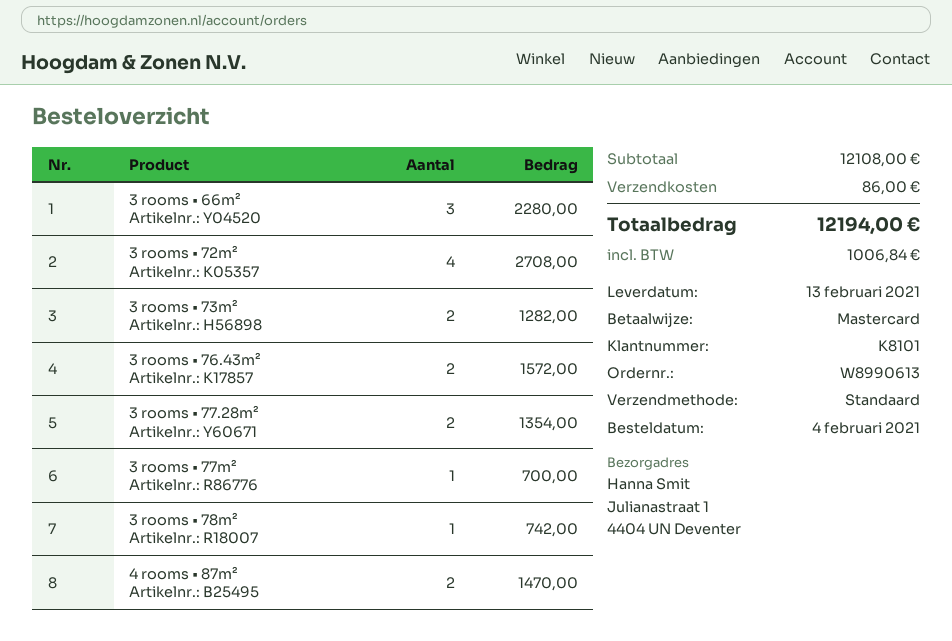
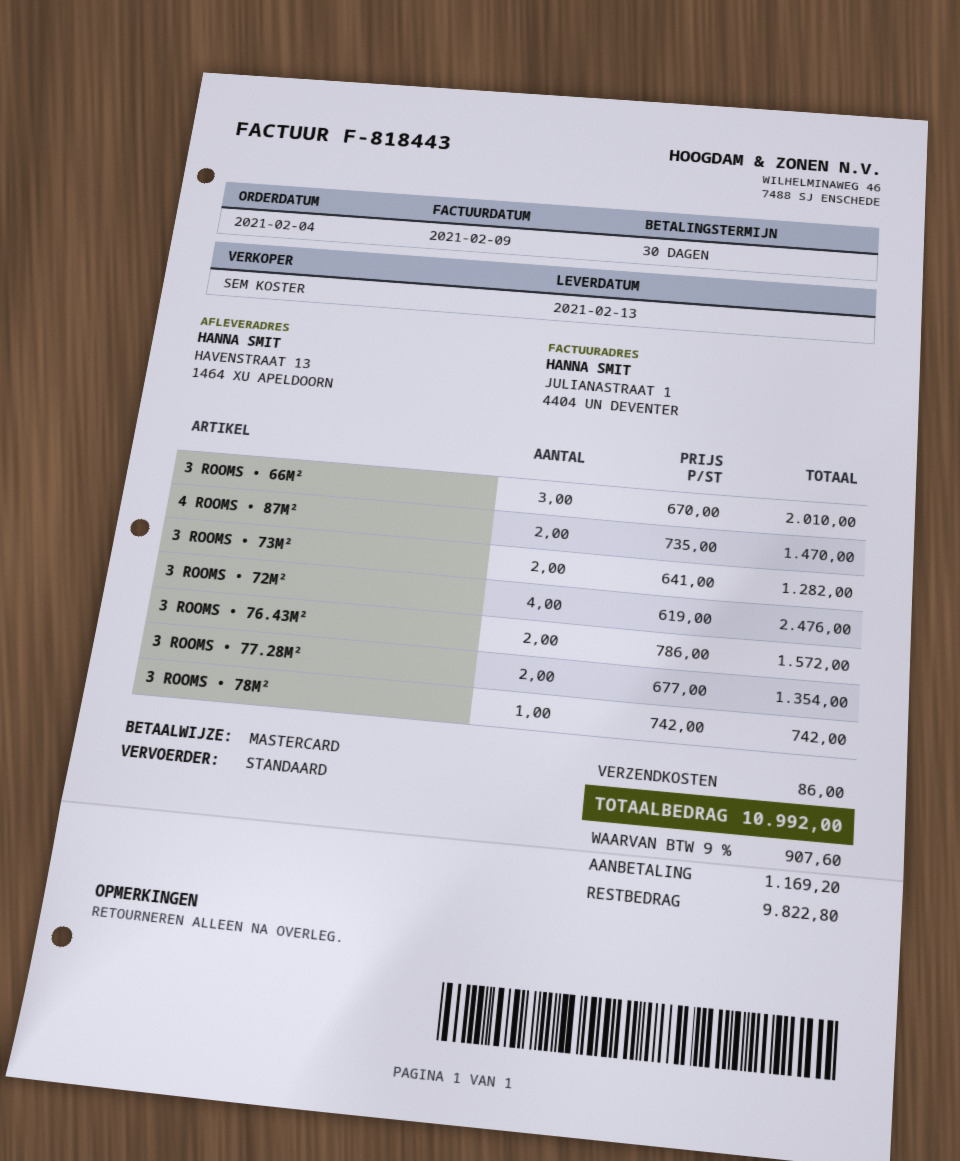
ship to: Julianastraat 1, 4404 UN Deventer -> HAVENSTRAAT 13, 1464 XU APELDOORN
3 rooms • 66m²: 3 for 2280.00 -> 3 for 2010.00
3 rooms • 72m²: 4 for 2708.00 -> 4 for 2476.00
3 rooms • 77m²: 1 for 700.00 -> none
tax: 1006.84 -> 907.60
total: 12194.00 -> 10992.00

